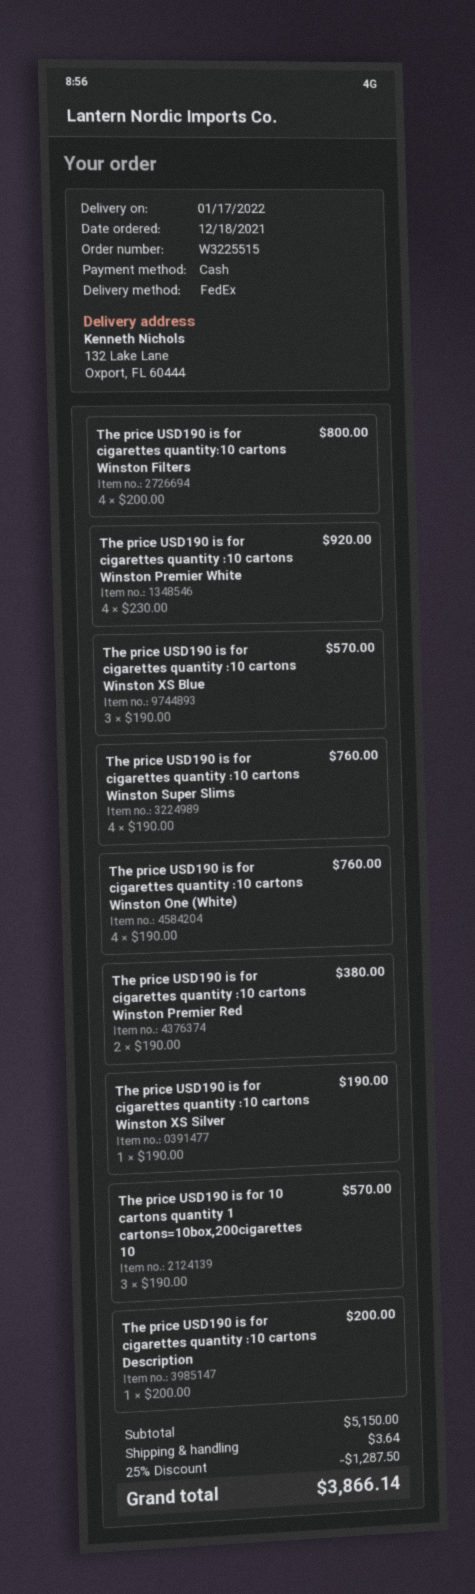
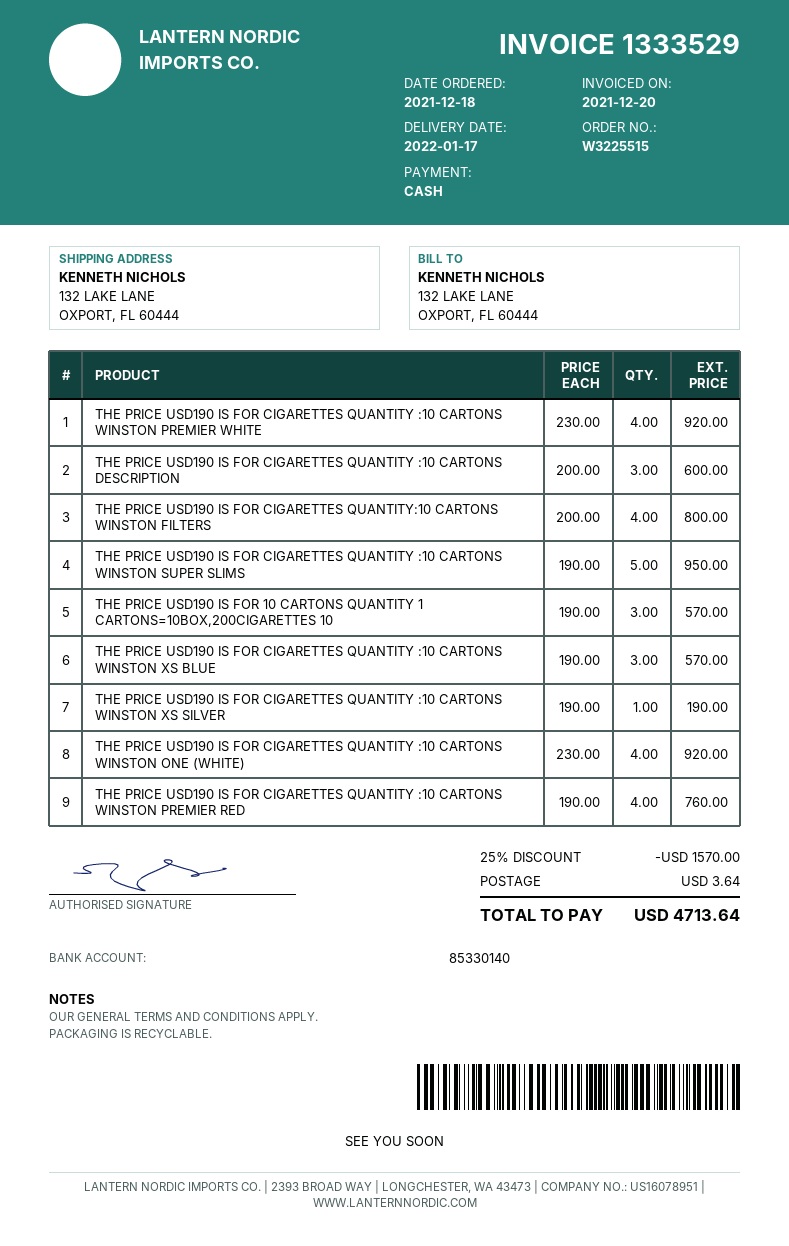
The price USD190 is for cigarettes quantity :10 cartons Winston Super Slims: 4 x 190.00 = 760.00 -> 5 x 190.00 = 950.00
The price USD190 is for cigarettes quantity :10 cartons Winston One (White): 4 x 190.00 = 760.00 -> 4 x 230.00 = 920.00
The price USD190 is for cigarettes quantity :10 cartons Winston Premier Red: 2 x 190.00 = 380.00 -> 4 x 190.00 = 760.00
The price USD190 is for cigarettes quantity :10 cartons Description: 1 x 200.00 = 200.00 -> 3 x 200.00 = 600.00
discount: 25% = 1287.50 -> 25% = 1570.00
total: 3866.14 -> 4713.64

